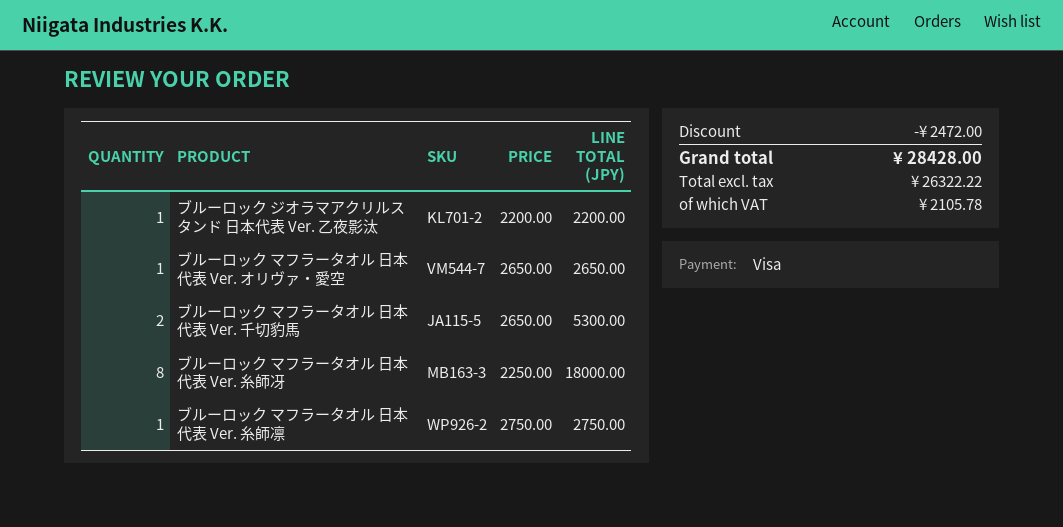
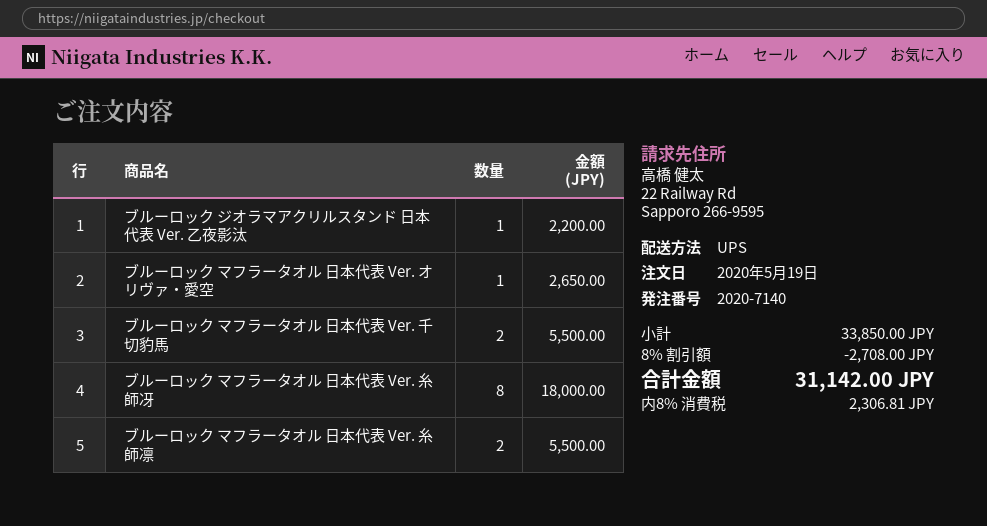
ブルーロック マフラータオル 日本代表 Ver. 千切豹馬: 2 for 5300.00 -> 2 for 5500.00
ブルーロック マフラータオル 日本代表 Ver. 糸師凛: 1 for 2750.00 -> 2 for 5500.00
discount: 2472.00 -> 2708.00
tax: 2105.78 -> 2306.81
total: 28428.00 -> 31142.00

